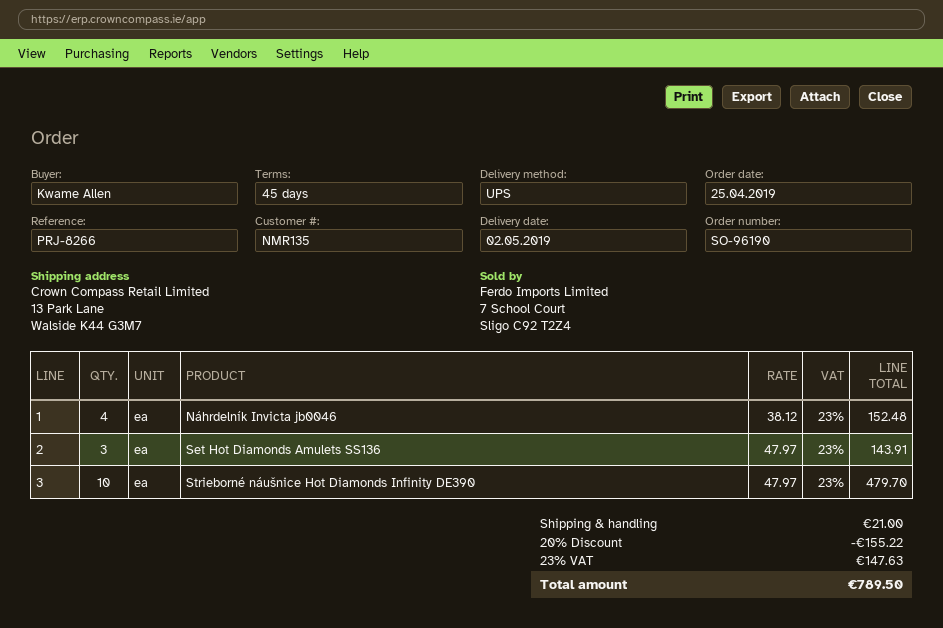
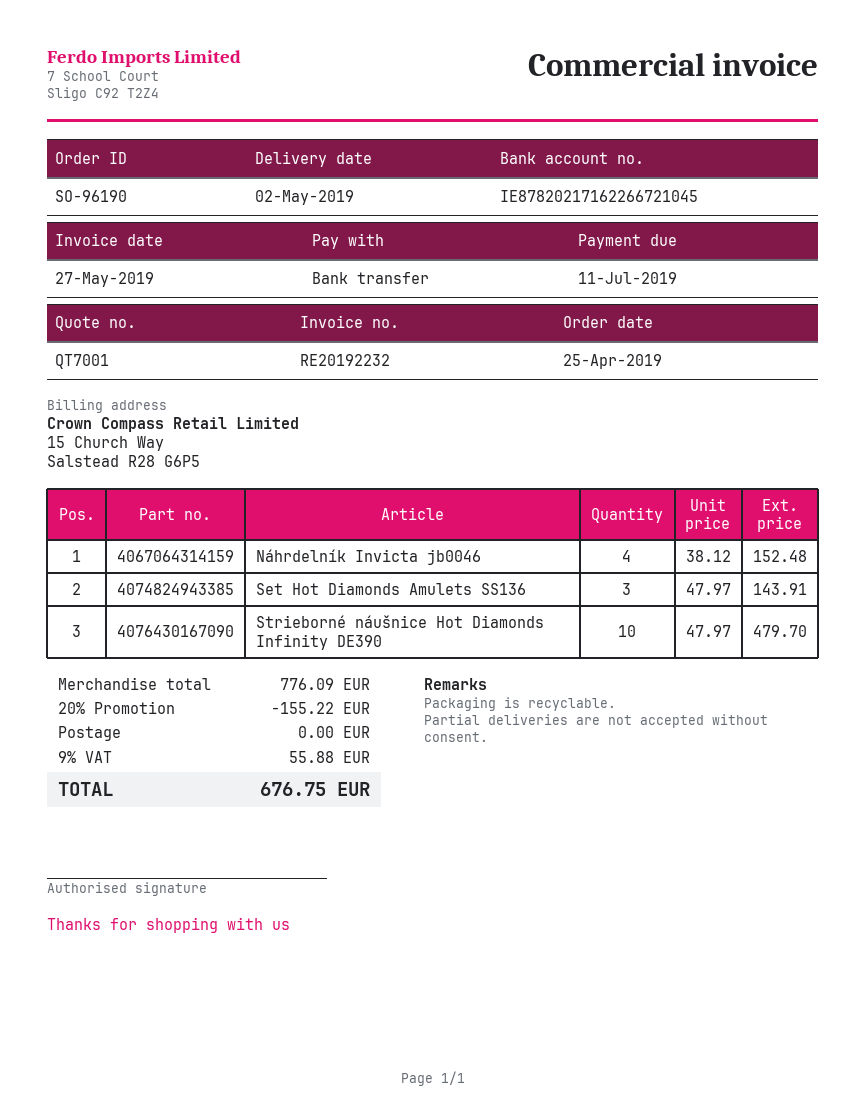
shipping: 21.00 -> 0.00
tax: 23% = 147.63 -> 9% = 55.88
total: 789.50 -> 676.75

